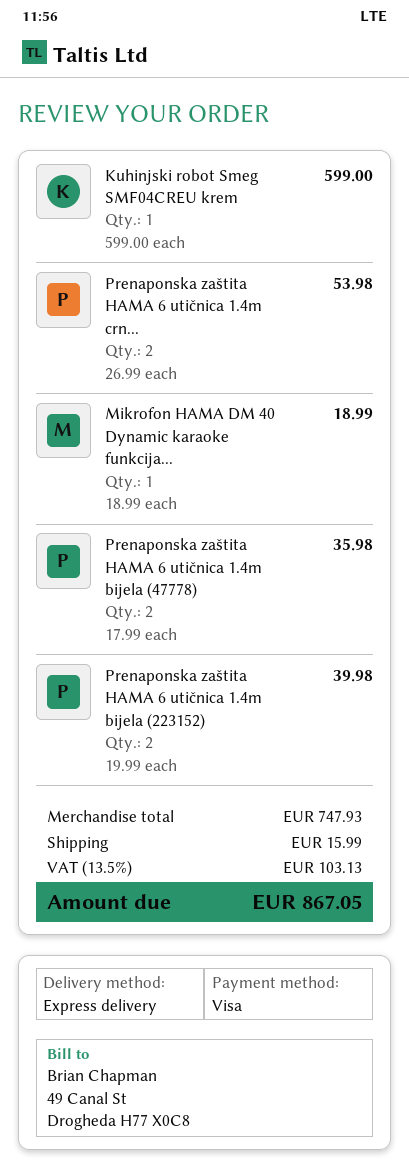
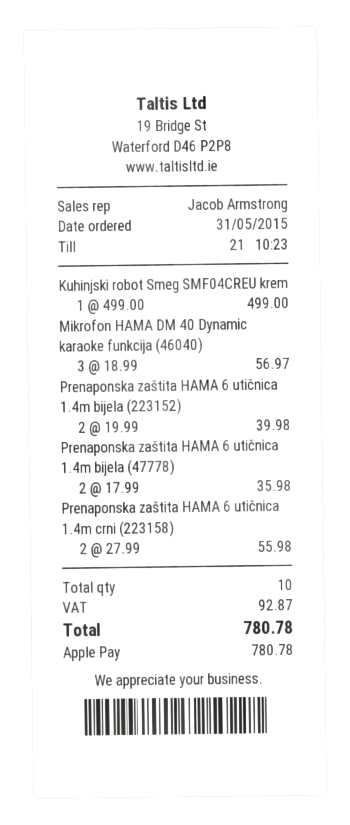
payment method: Visa -> Apple Pay
Kuhinjski robot Smeg SMF04CREU krem: 1 x 599.00 = 599.00 -> 1 x 499.00 = 499.00
Prenaponska zaštita HAMA 6 utičnica 1.4m crn...: 2 x 26.99 = 53.98 -> 2 x 27.99 = 55.98
Mikrofon HAMA DM 40 Dynamic karaoke funkcija...: 1 x 18.99 = 18.99 -> 3 x 18.99 = 56.97
shipping: 15.99 -> none
tax: 103.13 -> 92.87
total: 867.05 -> 780.78

